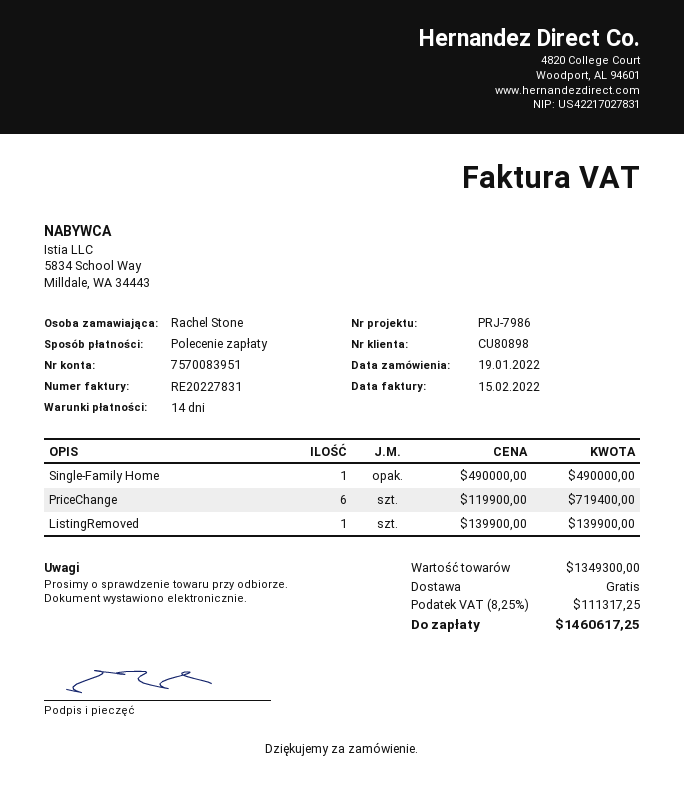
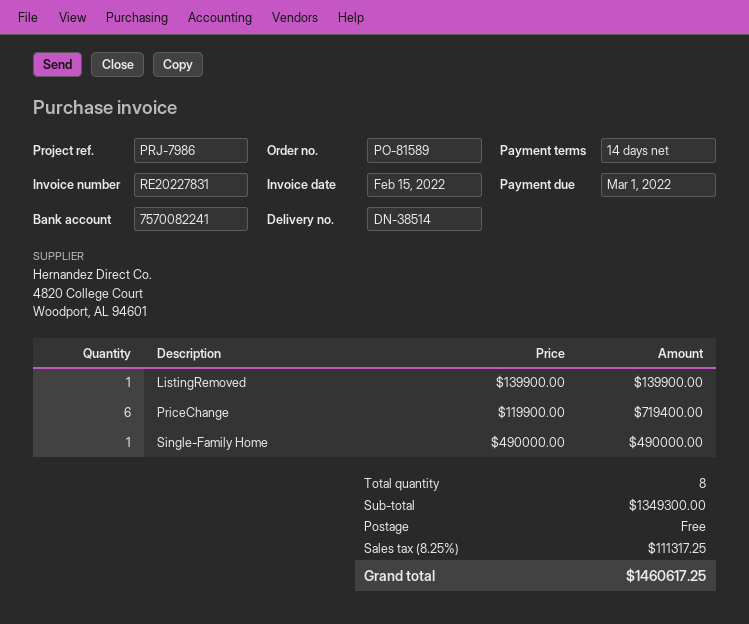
bank account: 7570083951 -> 7570082241

